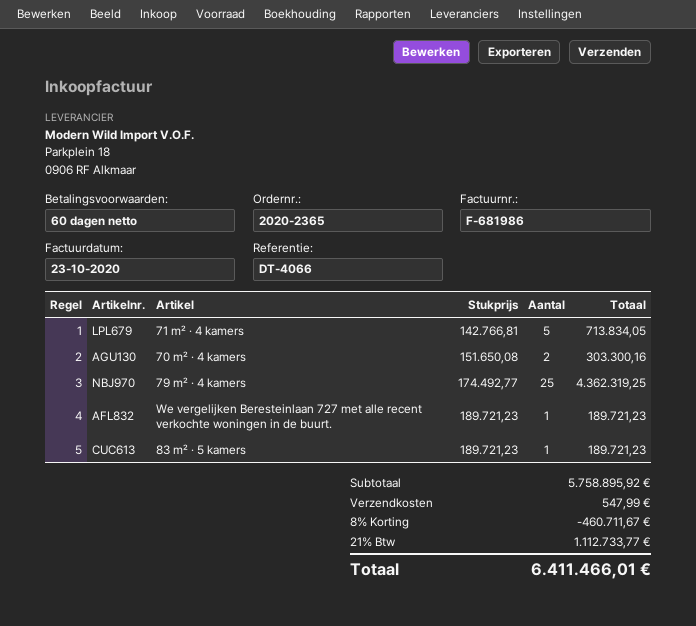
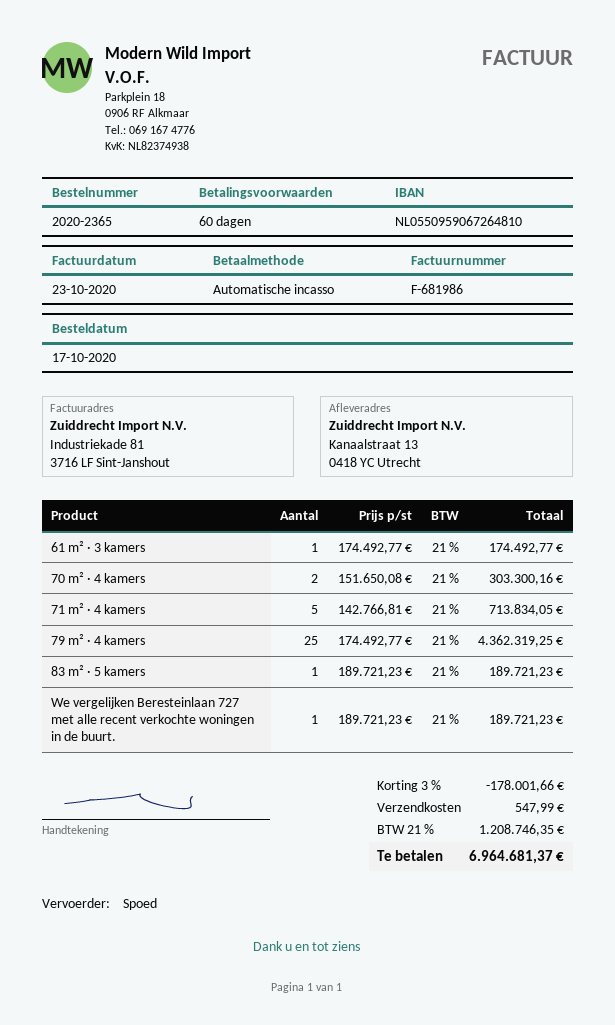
61 m² · 3 kamers: none -> 1 x 174492.77 = 174492.77
discount: 8% = 460711.67 -> 3% = 178001.66
tax: 21% = 1112733.77 -> 21% = 1208746.35
total: 6411466.01 -> 6964681.37

